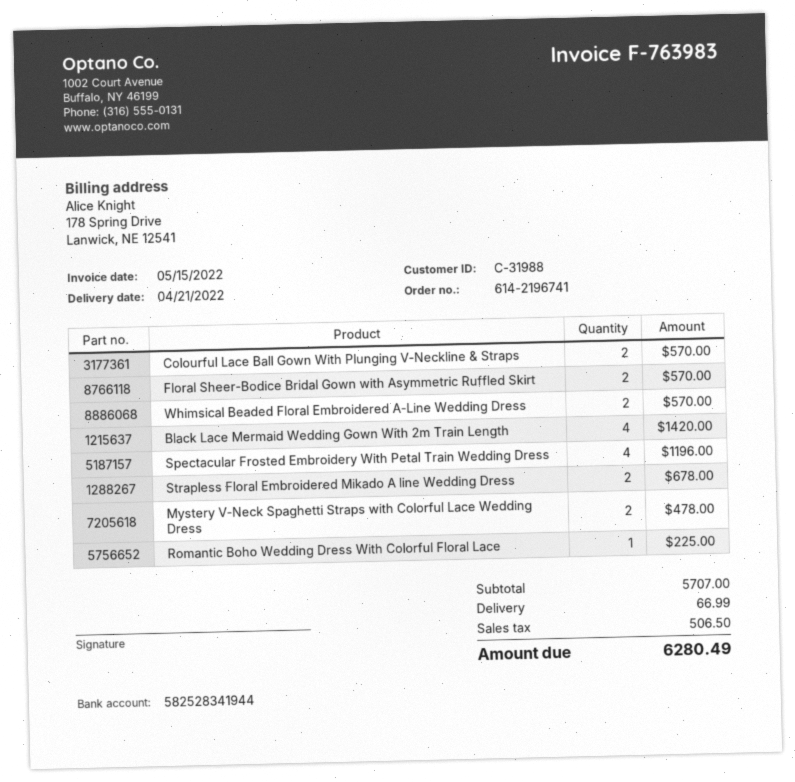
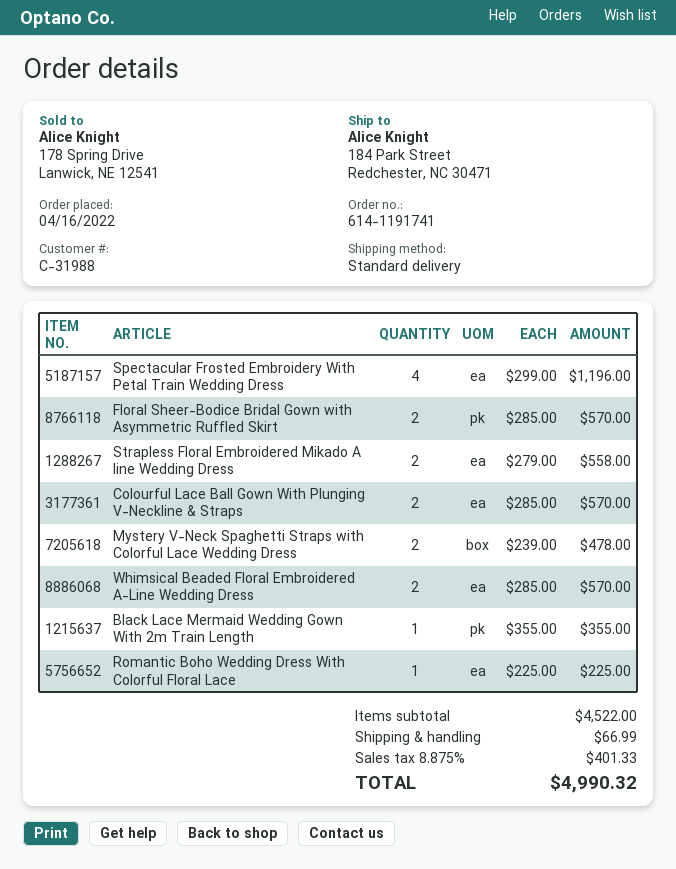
order number: 614-2196741 -> 614-1191741
Black Lace Mermaid Wedding Gown With 2m Train Length: 4 for 1420.00 -> 1 for 355.00
Strapless Floral Embroidered Mikado A line Wedding Dress: 2 for 678.00 -> 2 for 558.00
subtotal: 5707.00 -> 4522.00
tax: 506.50 -> 401.33
total: 6280.49 -> 4990.32

